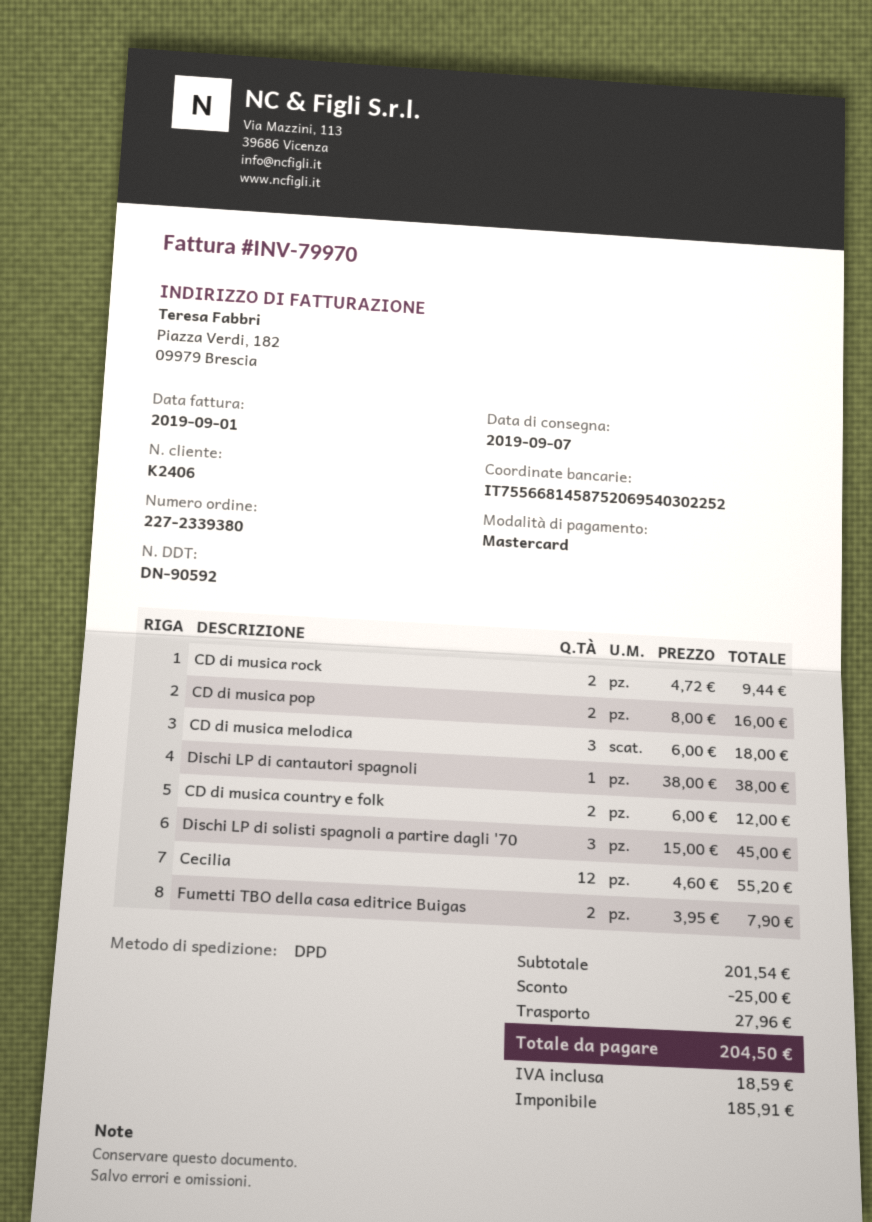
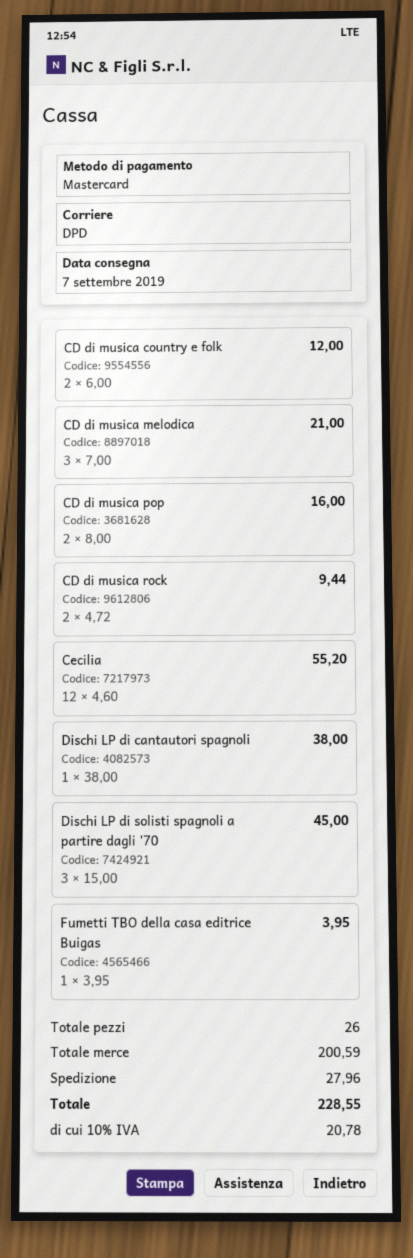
CD di musica melodica: 3 x 6.00 = 18.00 -> 3 x 7.00 = 21.00
Fumetti TBO della casa editrice Buigas: 2 x 3.95 = 7.90 -> 1 x 3.95 = 3.95
subtotal: 201.54 -> 200.59
discount: 25.00 -> none
tax: 18.59 -> 20.78
total: 204.50 -> 228.55

